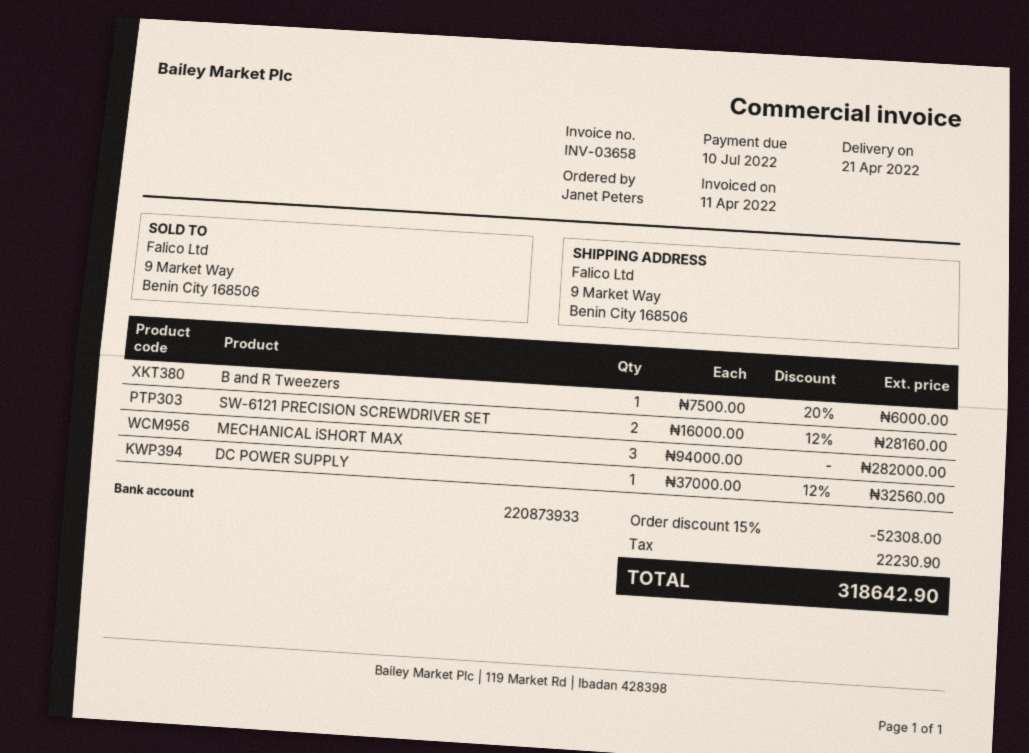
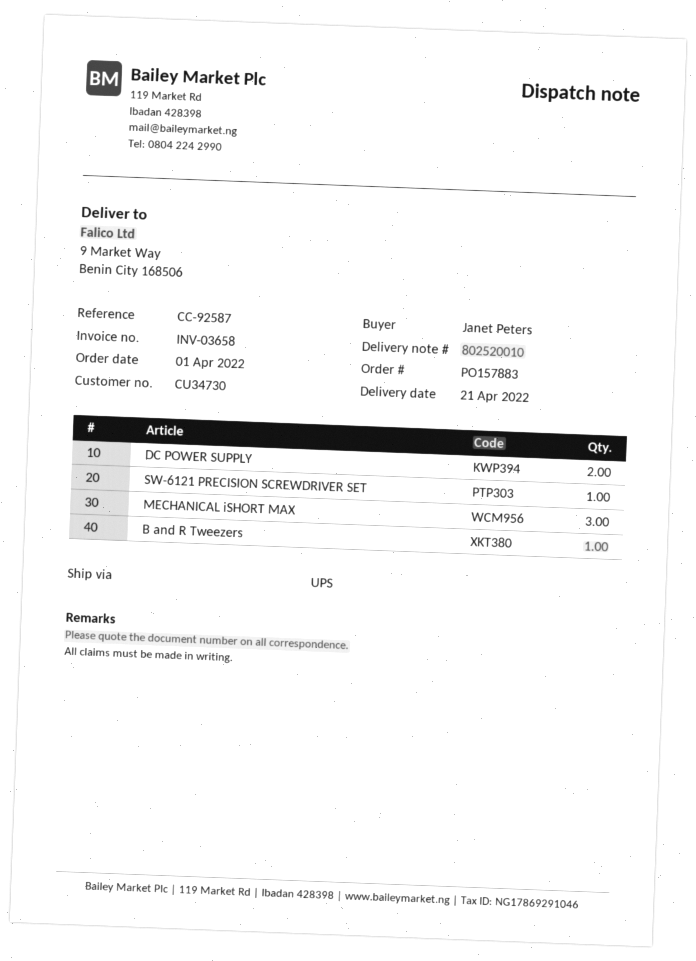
SW-6121 PRECISION SCREWDRIVER SET: 2 -> 1
DC POWER SUPPLY: 1 -> 2

